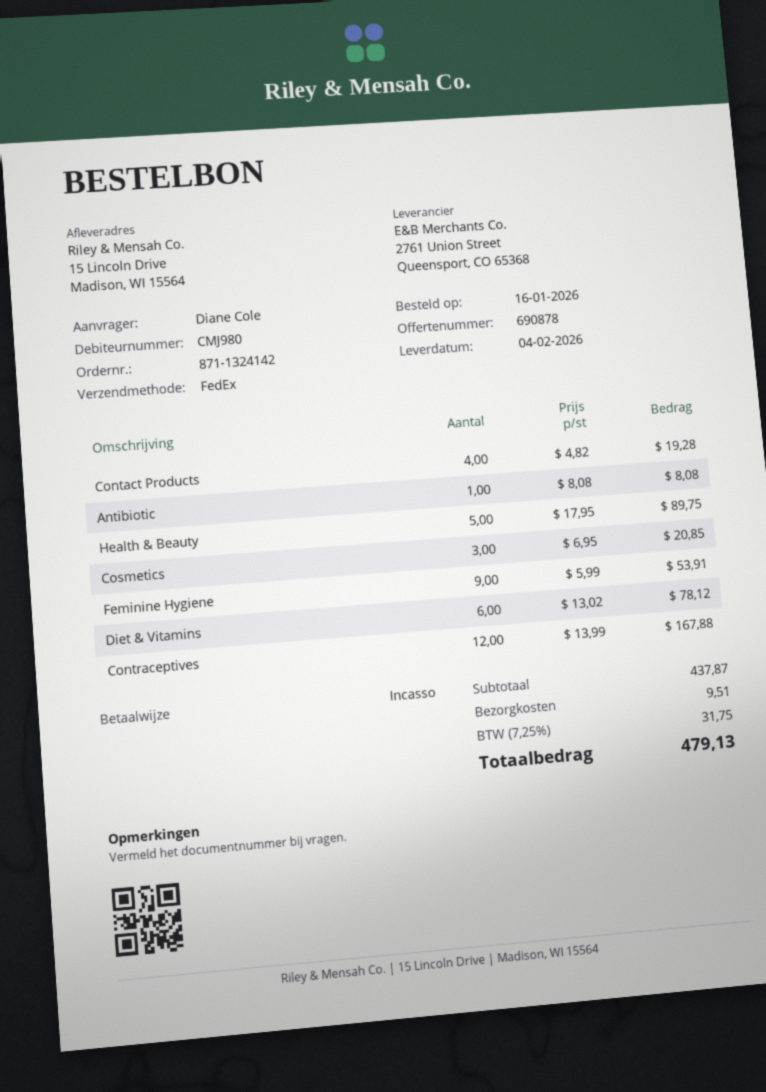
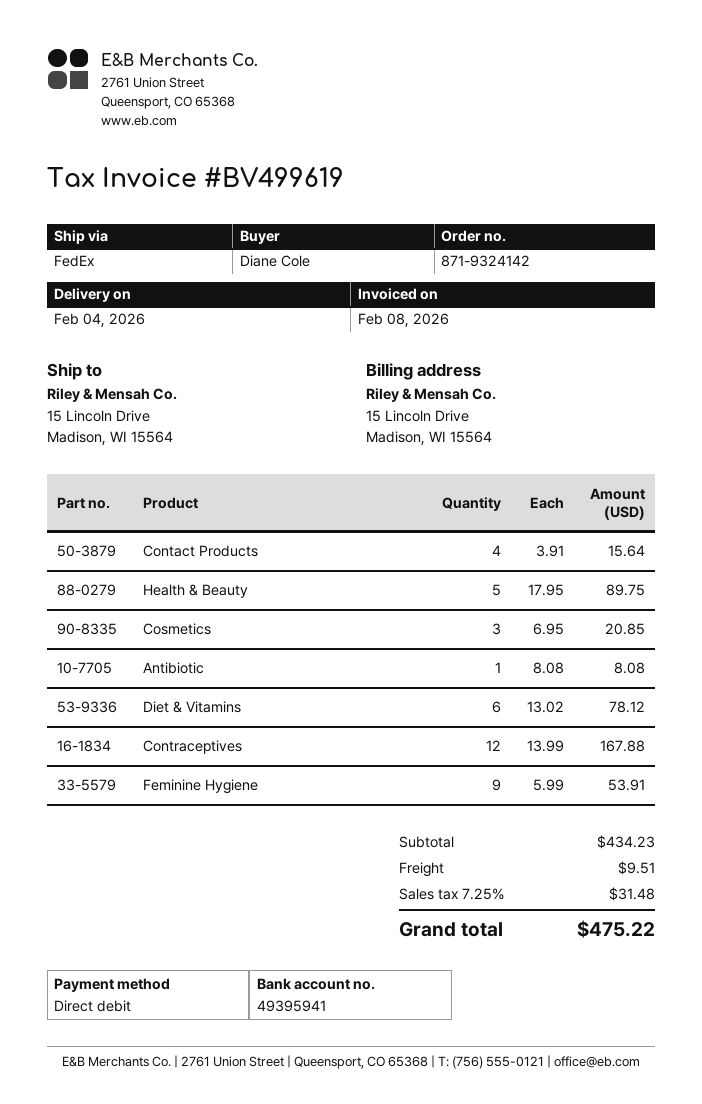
order number: 871-1324142 -> 871-9324142
Contact Products: 4 x 4.82 = 19.28 -> 4 x 3.91 = 15.64
subtotal: 437.87 -> 434.23
tax: 7.25% = 31.75 -> 7.25% = 31.48
total: 479.13 -> 475.22

